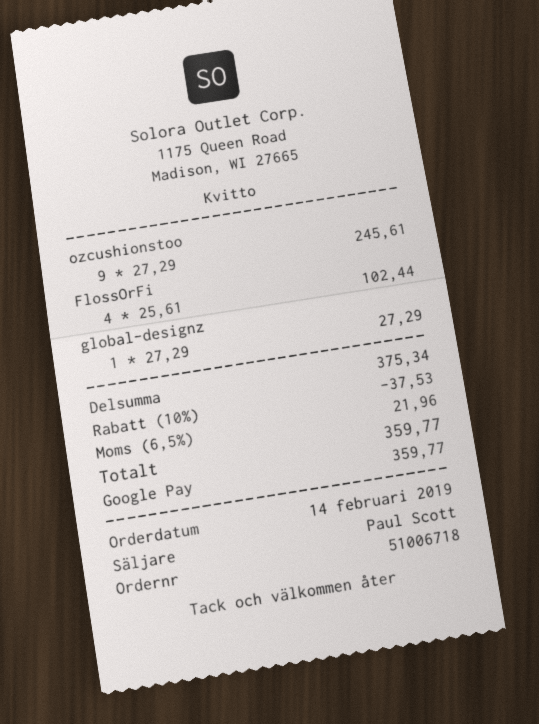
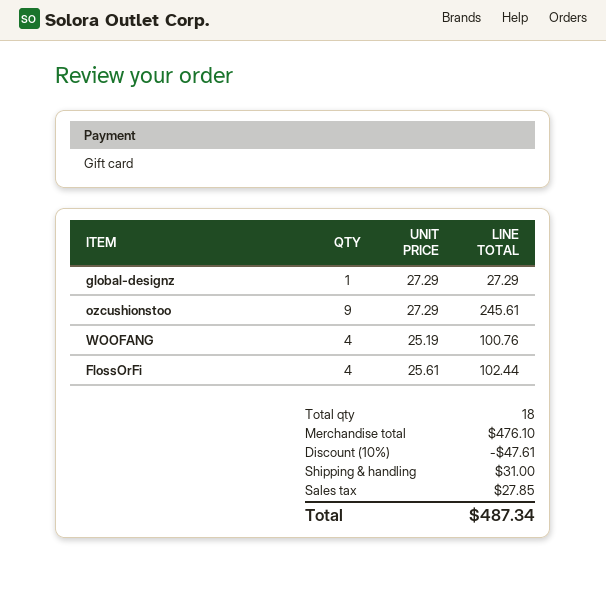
payment method: Google Pay -> gift card
WOOFANG: none -> 4 x 25.19 = 100.76
subtotal: 375.34 -> 476.10
discount: 10% = 37.53 -> 10% = 47.61
shipping: none -> 31.00
tax: 21.96 -> 27.85
total: 359.77 -> 487.34

